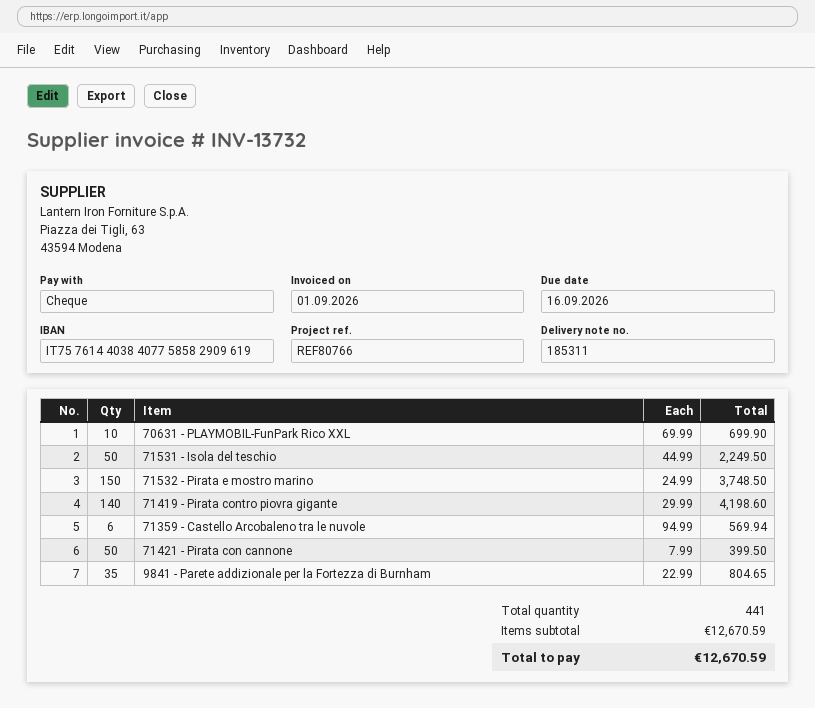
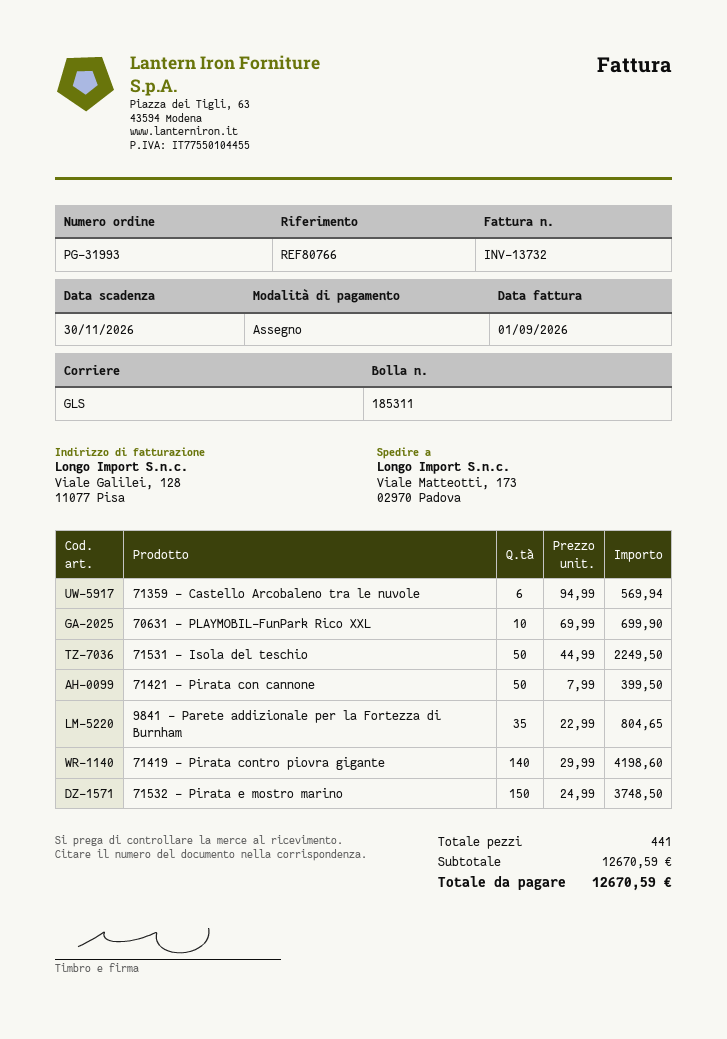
due date: 2026-09-16 -> 2026-11-30

